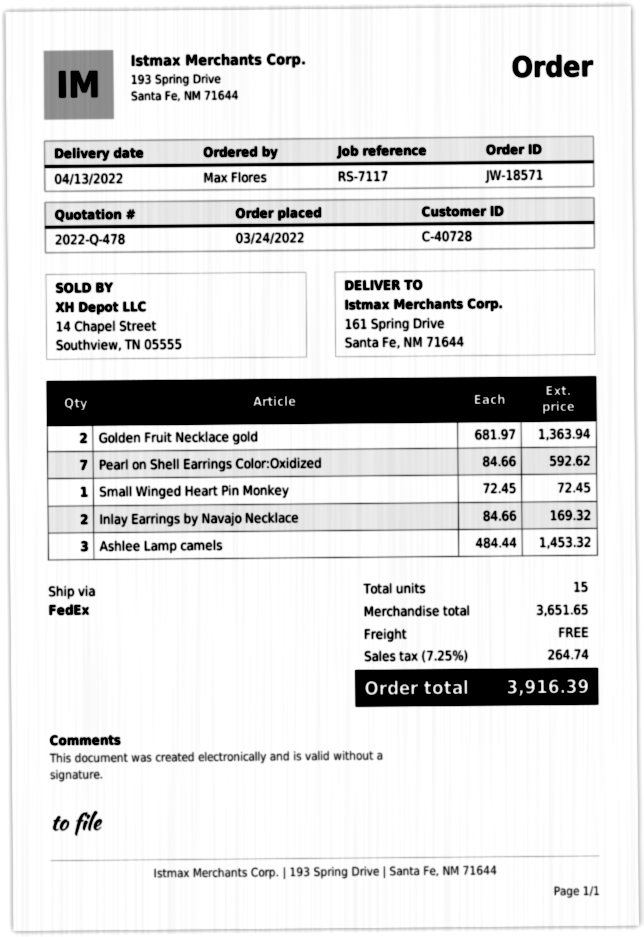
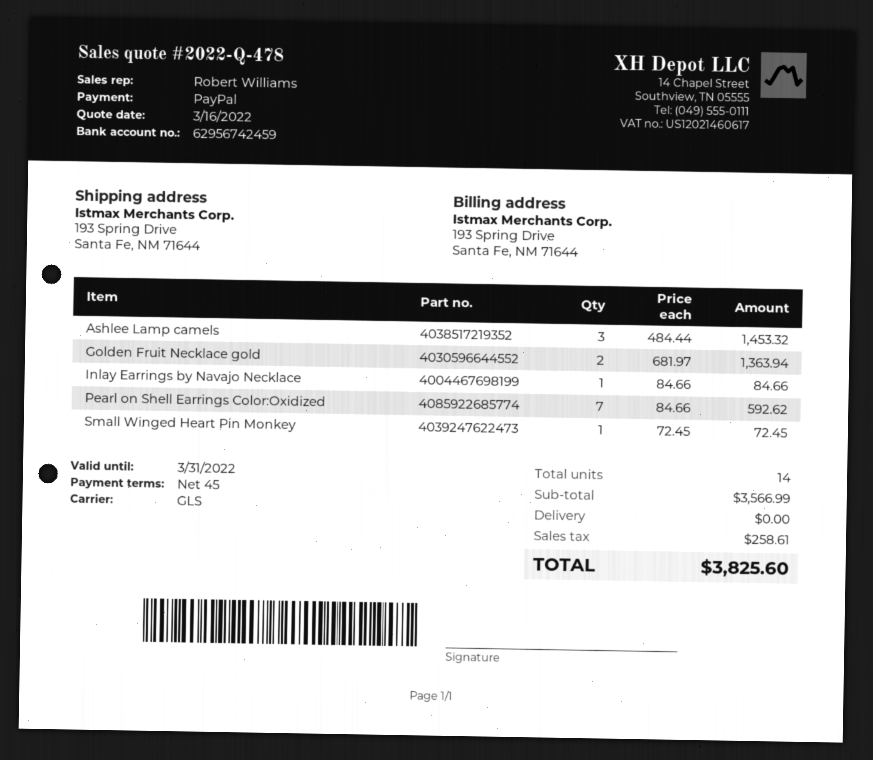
shipping method: FedEx -> GLS
ship to: 161 Spring Drive, Santa Fe, NM 71644 -> 193 Spring Drive, Santa Fe, NM 71644
Inlay Earrings by Navajo Necklace: 2 x 84.66 = 169.32 -> 1 x 84.66 = 84.66
total quantity: 15 -> 14
subtotal: 3651.65 -> 3566.99
tax: 264.74 -> 258.61
total: 3916.39 -> 3825.60

